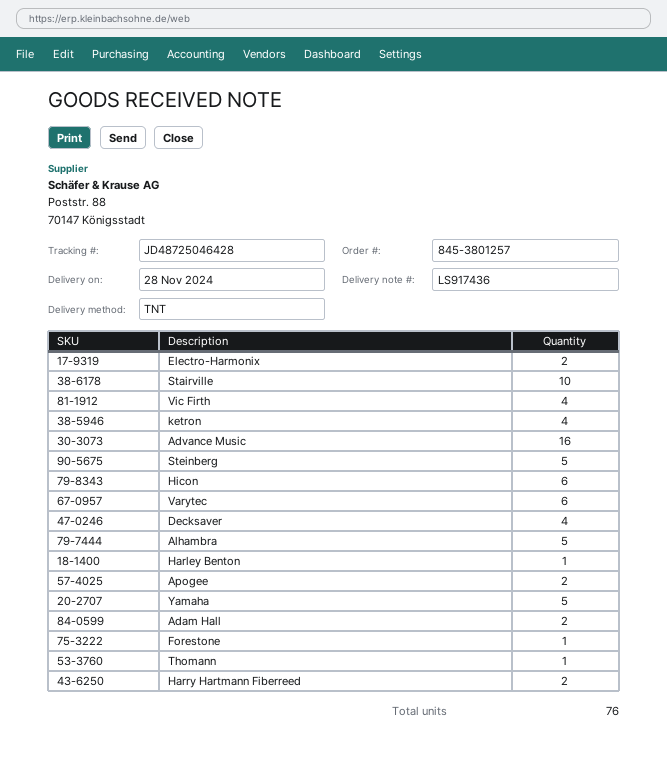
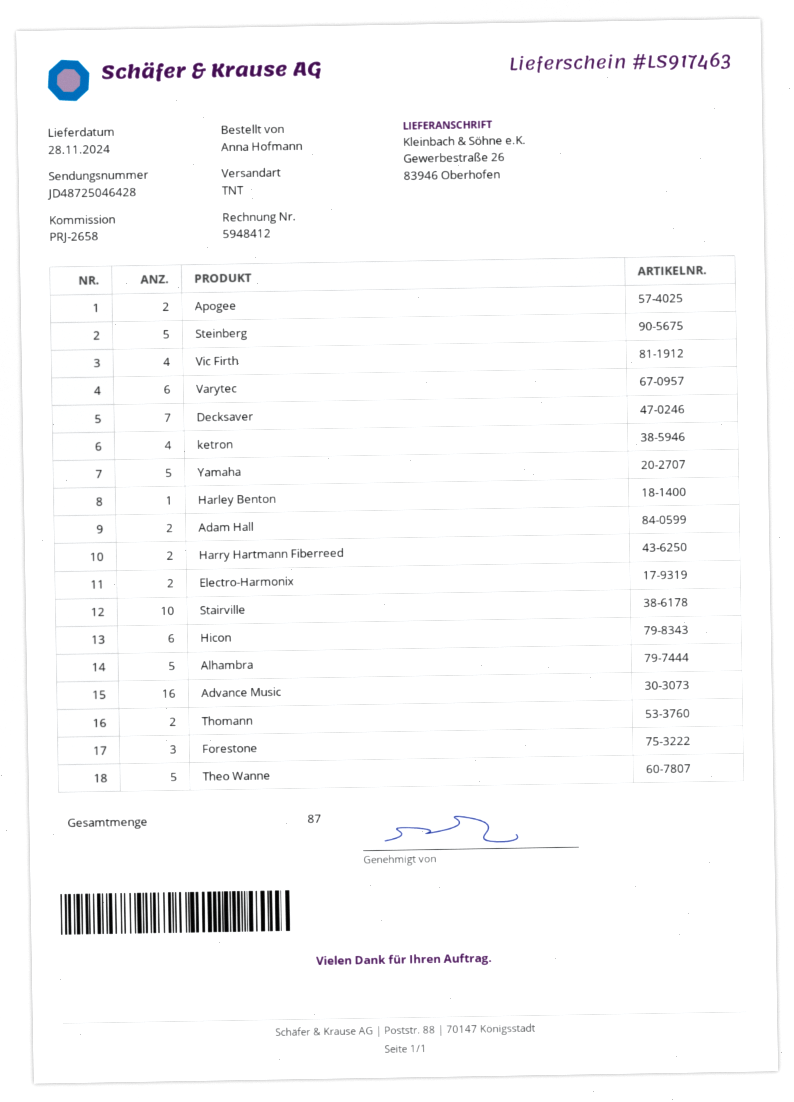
delivery note number: LS917436 -> LS917463
Decksaver: 4 -> 7
Forestone: 1 -> 3
Thomann: 1 -> 2
Theo Wanne: none -> 5
total quantity: 76 -> 87

